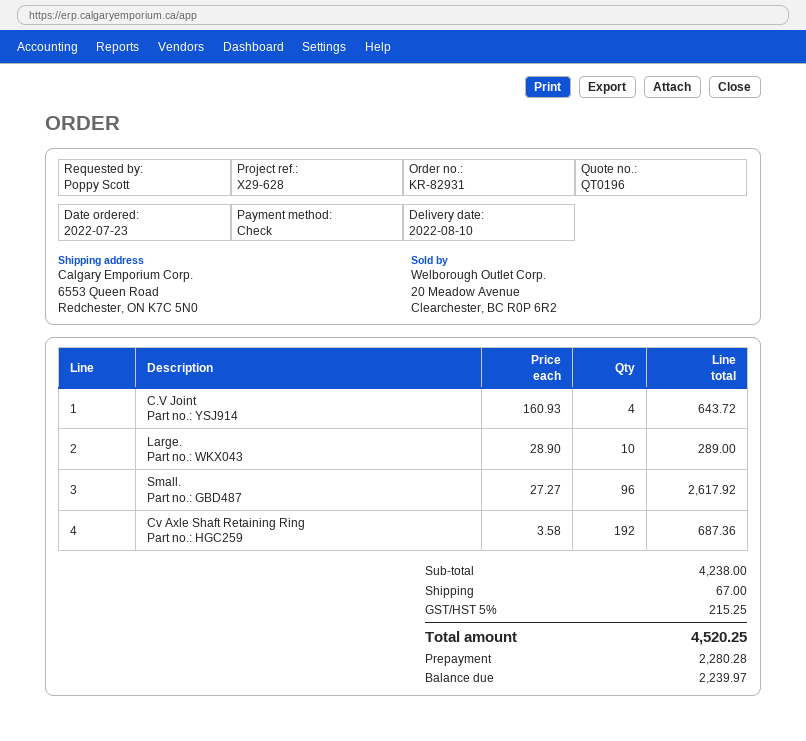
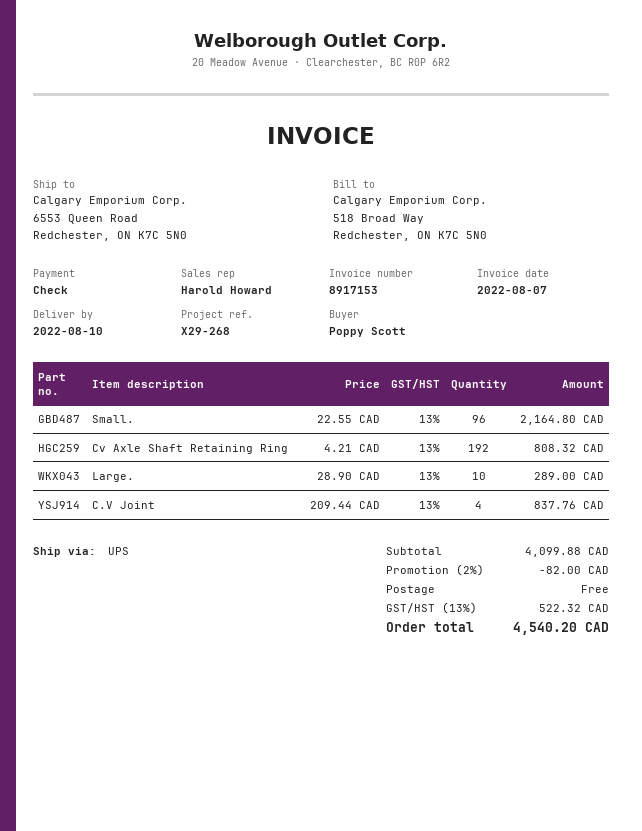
reference: X29-628 -> X29-268
C.V Joint: 4 x 160.93 = 643.72 -> 4 x 209.44 = 837.76
Small.: 96 x 27.27 = 2617.92 -> 96 x 22.55 = 2164.80
Cv Axle Shaft Retaining Ring: 192 x 3.58 = 687.36 -> 192 x 4.21 = 808.32
subtotal: 4238.00 -> 4099.88
discount: none -> 2% = 82.00
shipping: 67.00 -> 0.00
tax: 5% = 215.25 -> 13% = 522.32
total: 4520.25 -> 4540.20

